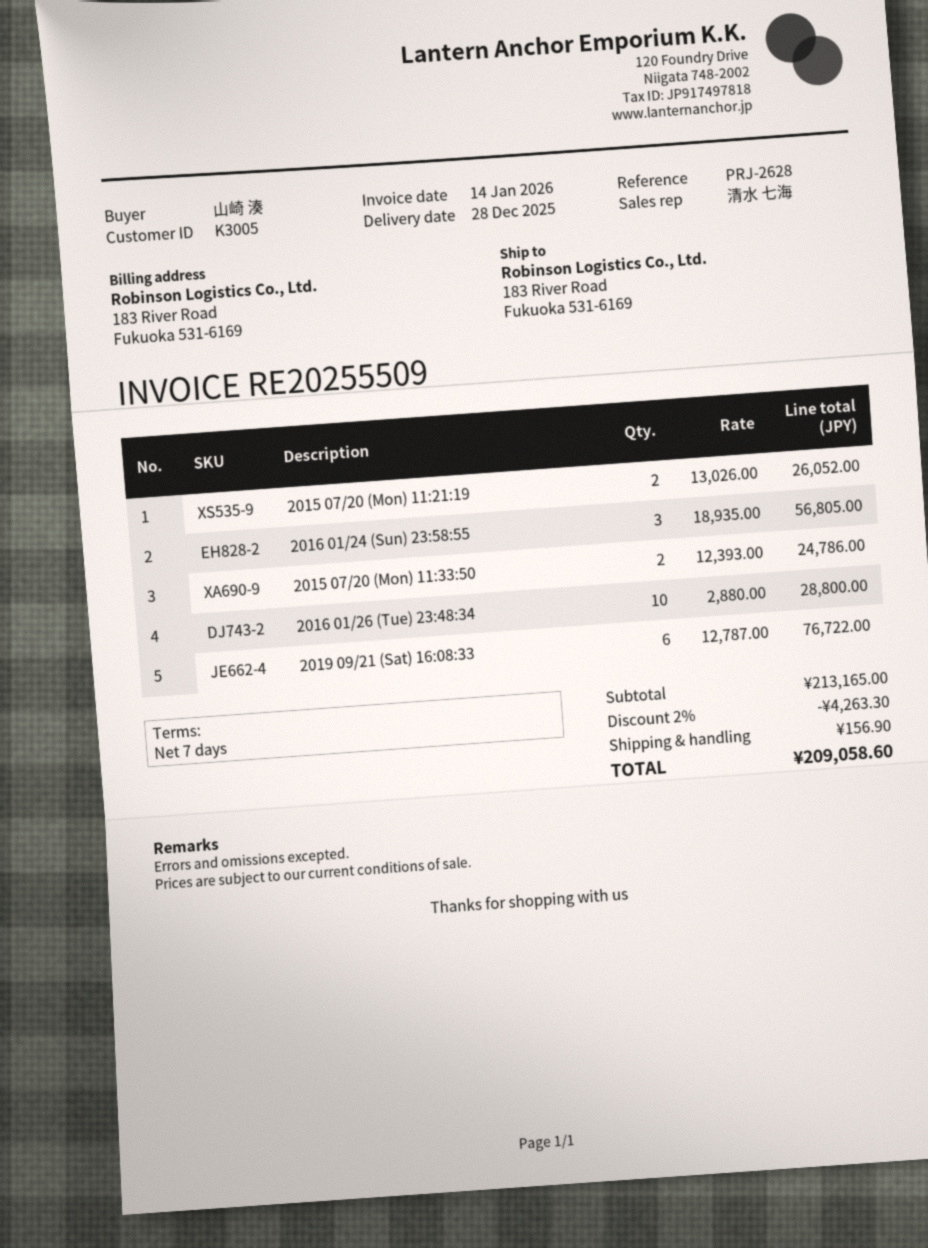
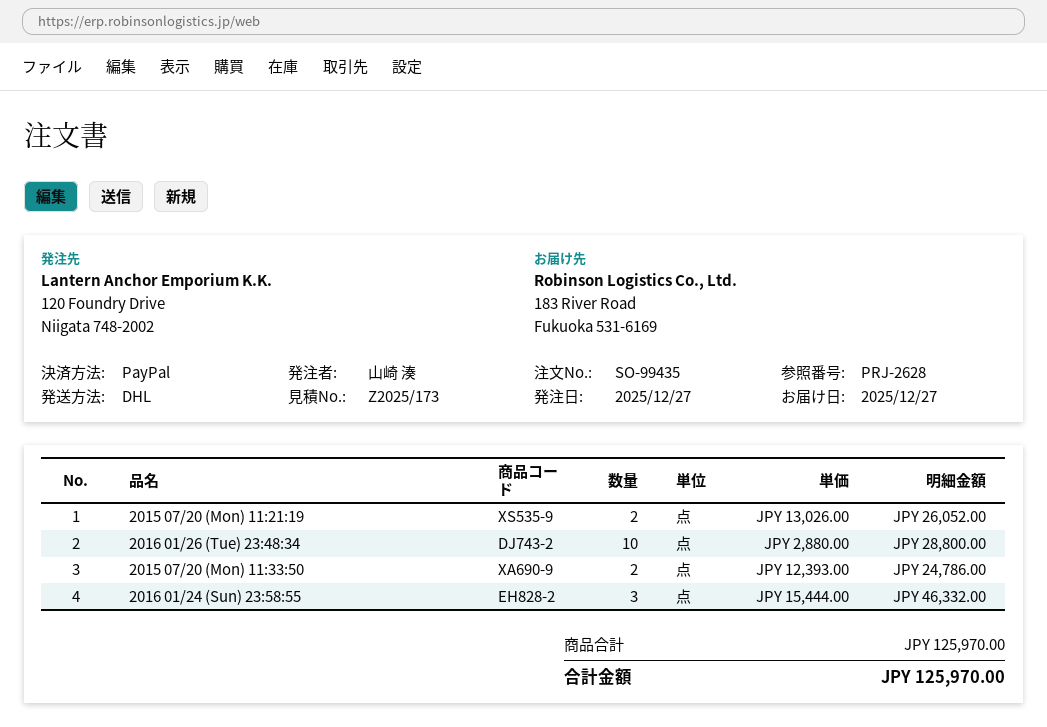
delivery date: 2025-12-28 -> 2025-12-27
2016 01/24 (Sun) 23:58:55: 3 x 18935.00 = 56805.00 -> 3 x 15444.00 = 46332.00
2019 09/21 (Sat) 16:08:33: 6 x 12787.00 = 76722.00 -> none
subtotal: 213165.00 -> 125970.00
discount: 2% = 4263.30 -> none
shipping: 156.90 -> none
total: 209058.60 -> 125970.00

